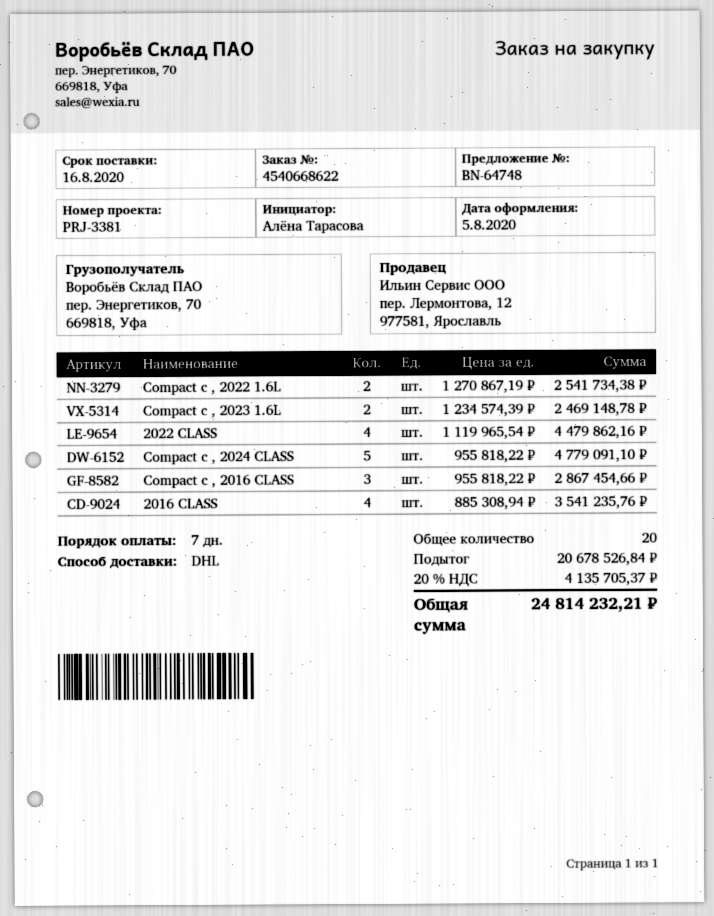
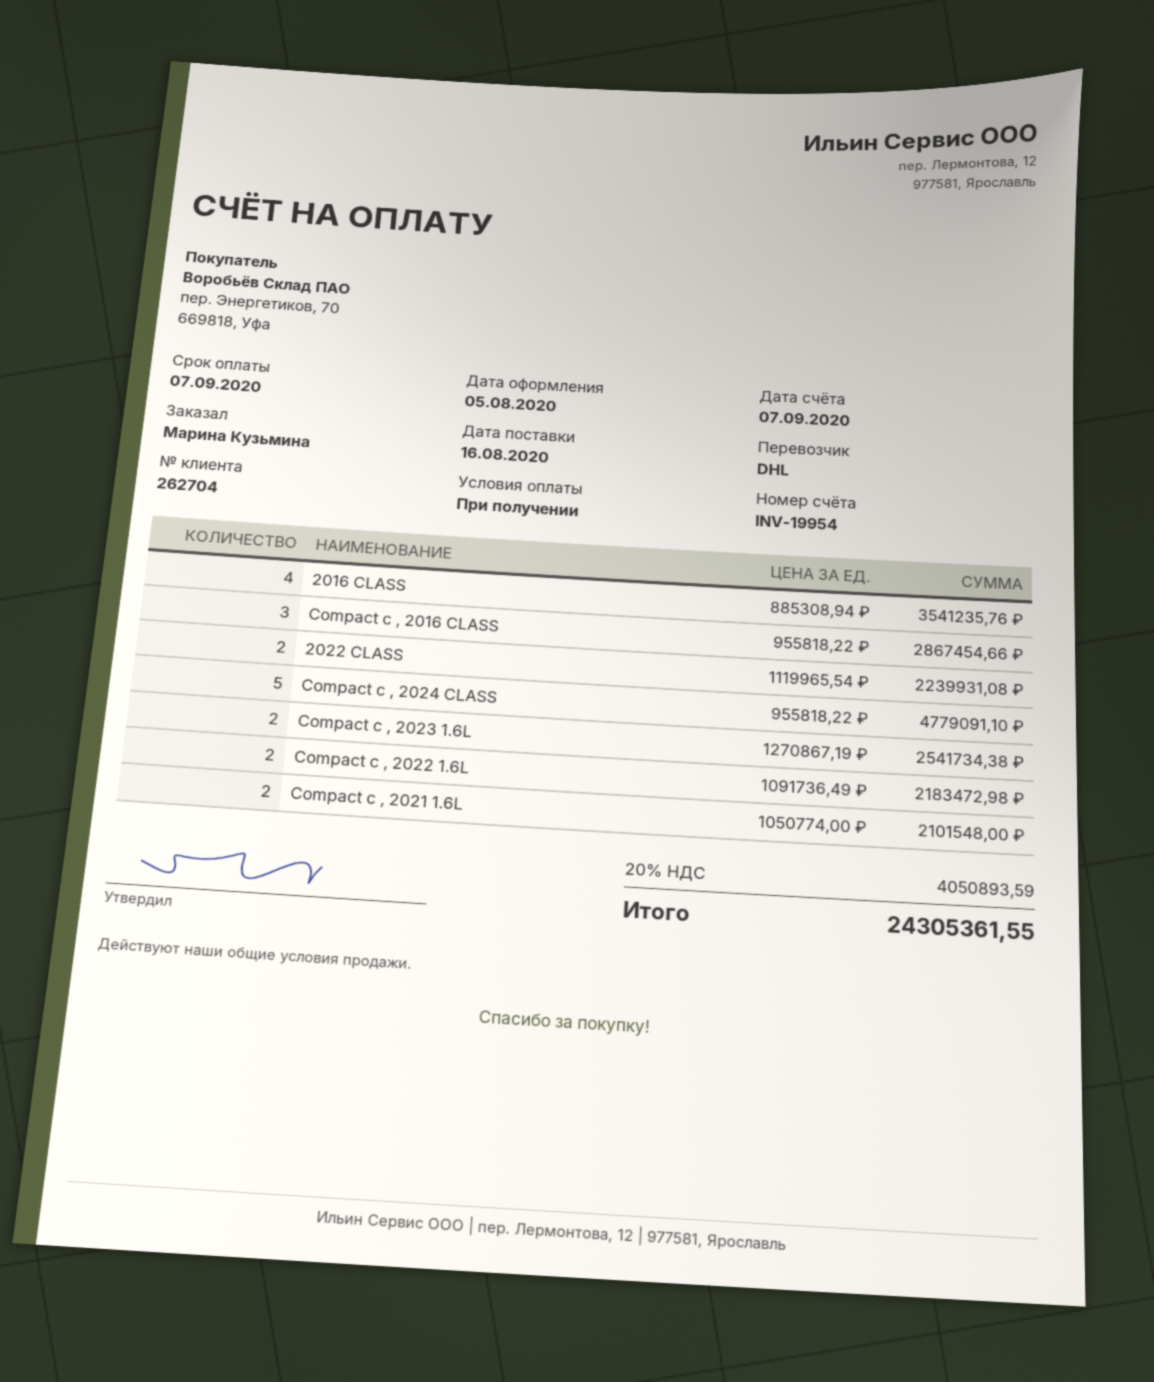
payment terms: 7 days -> on receipt
ordered by: Алёна Тарасова -> Марина Кузьмина
Compact c , 2022 1.6L: 2 x 1270867.19 = 2541734.38 -> 2 x 1091736.49 = 2183472.98
Compact c , 2023 1.6L: 2 x 1234574.39 = 2469148.78 -> 2 x 1270867.19 = 2541734.38
2022 CLASS: 4 x 1119965.54 = 4479862.16 -> 2 x 1119965.54 = 2239931.08
Compact c , 2021 1.6L: none -> 2 x 1050774.00 = 2101548.00
tax: 20% = 4135705.37 -> 20% = 4050893.59
total: 24814232.21 -> 24305361.55

